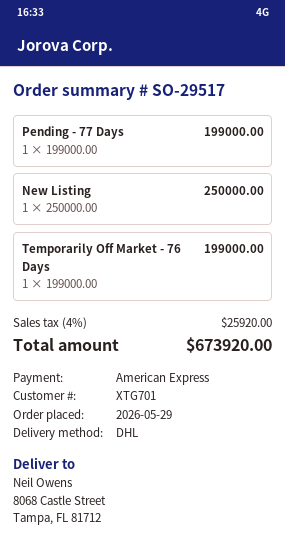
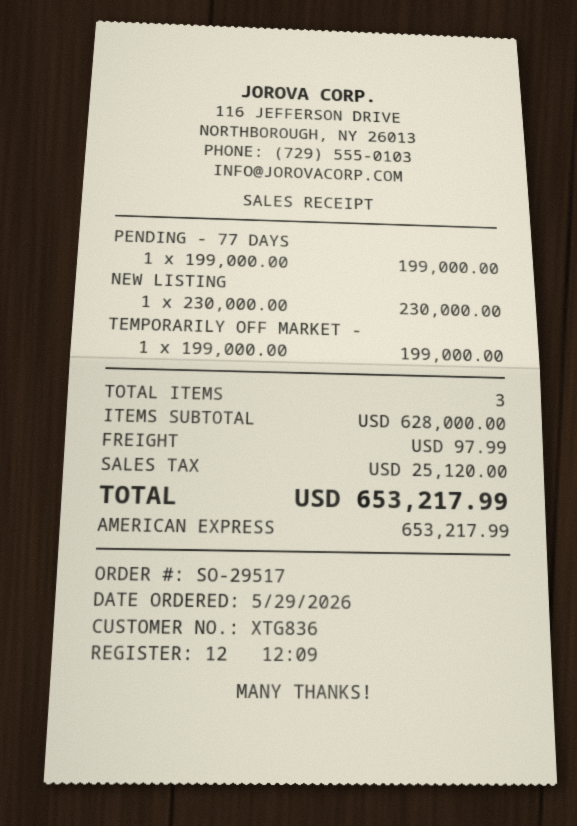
customer number: XTG701 -> XTG836
New Listing: 1 x 250000.00 = 250000.00 -> 1 x 230000.00 = 230000.00
shipping: none -> 97.99
tax: 25920.00 -> 25120.00
total: 673920.00 -> 653217.99

